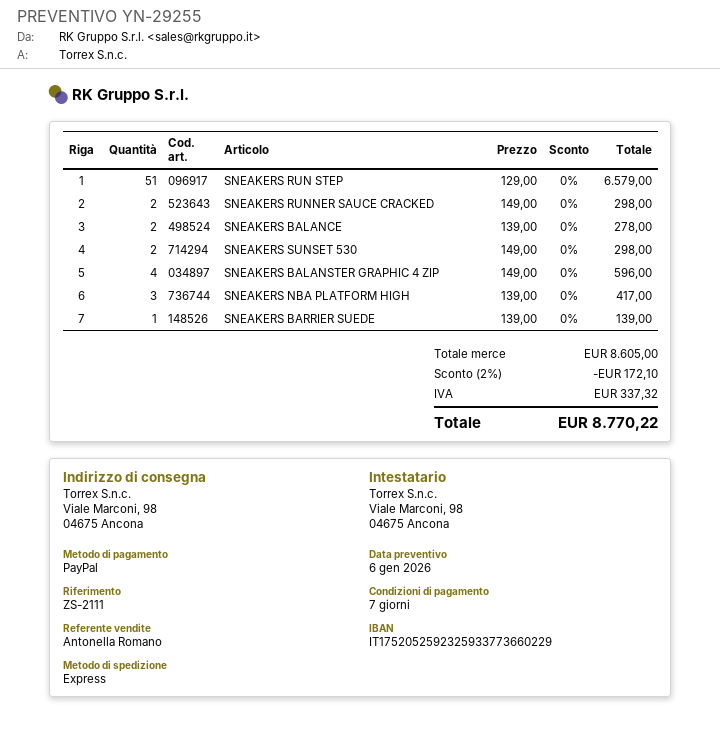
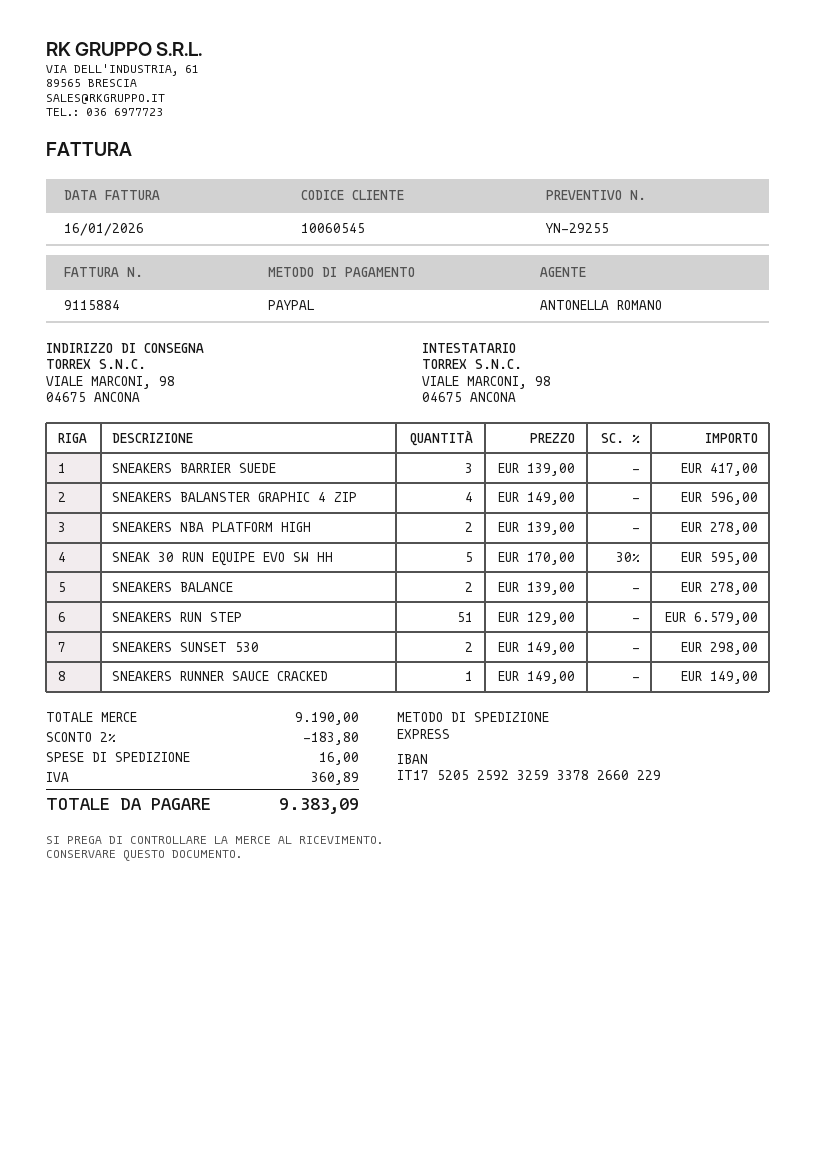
bank account: IT1752052592325933773660229 -> IT1752052592325933782660229
SNEAKERS RUNNER SAUCE CRACKED: 2 x 149.00 = 298.00 -> 1 x 149.00 = 149.00
SNEAKERS NBA PLATFORM HIGH: 3 x 139.00 = 417.00 -> 2 x 139.00 = 278.00
SNEAKERS BARRIER SUEDE: 1 x 139.00 = 139.00 -> 3 x 139.00 = 417.00
SNEAK 30 RUN EQUIPE EVO SW HH: none -> 5 x 170.00 - 30% = 595.00
subtotal: 8605.00 -> 9190.00
discount: 2% = 172.10 -> 2% = 183.80
shipping: none -> 16.00
tax: 337.32 -> 360.89
total: 8770.22 -> 9383.09

